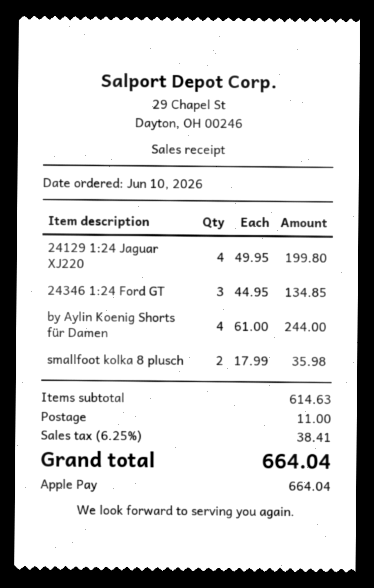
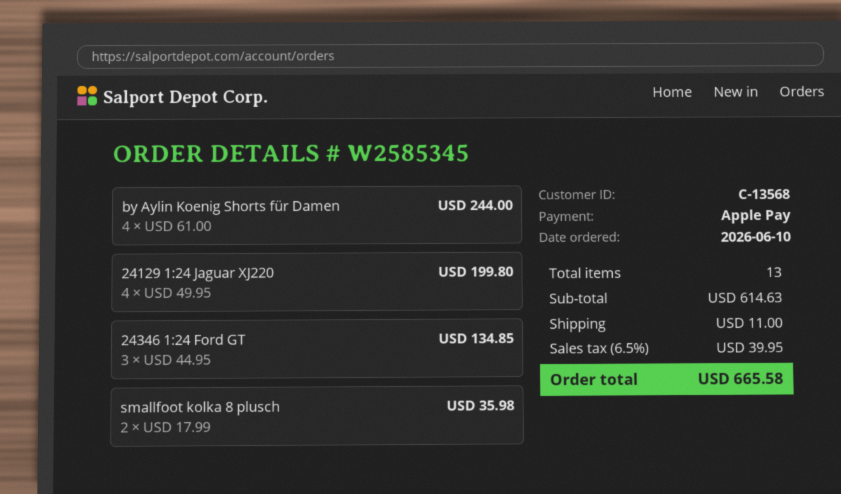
tax: 6.25% = 38.41 -> 6.5% = 39.95
total: 664.04 -> 665.58

